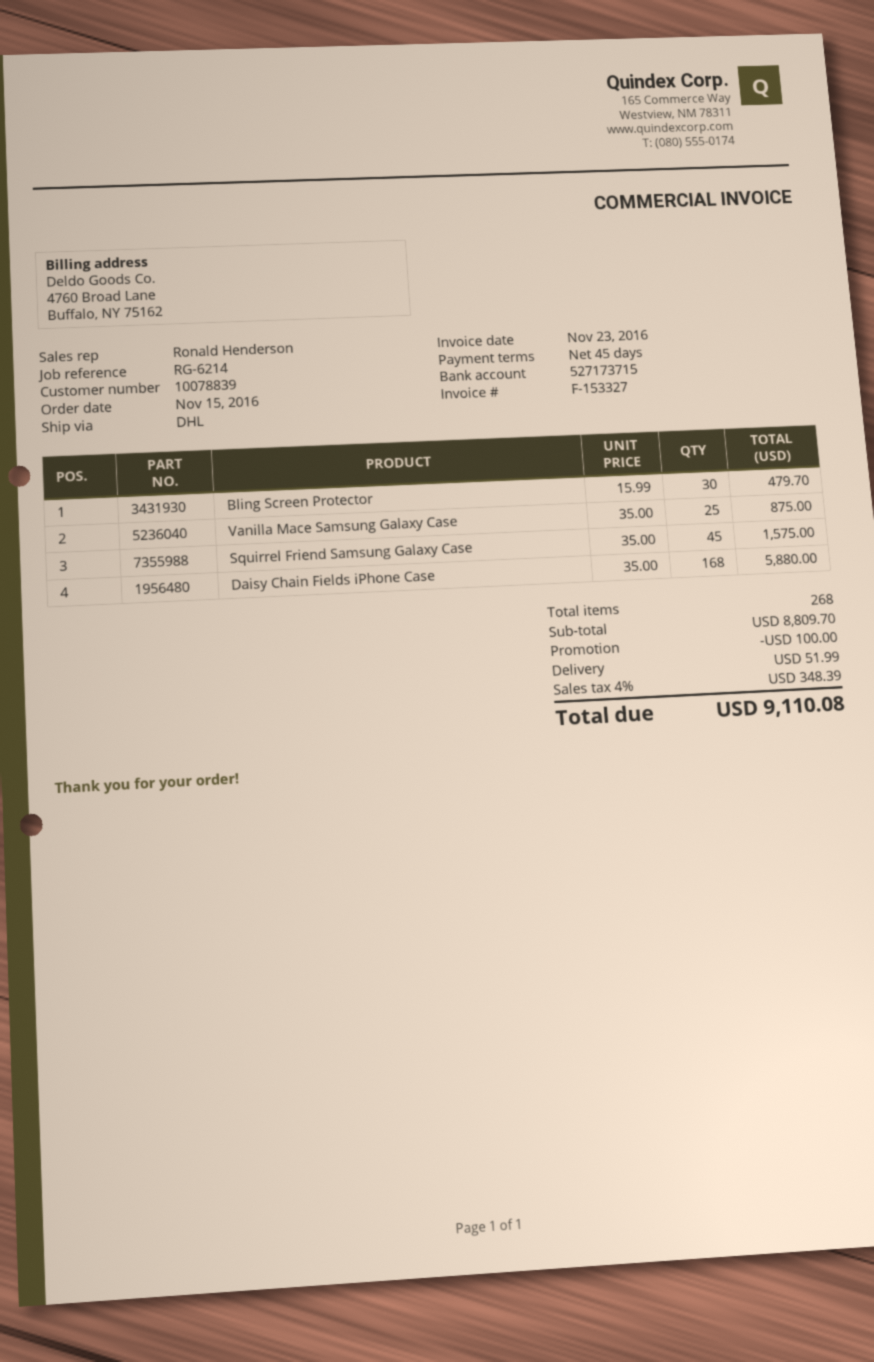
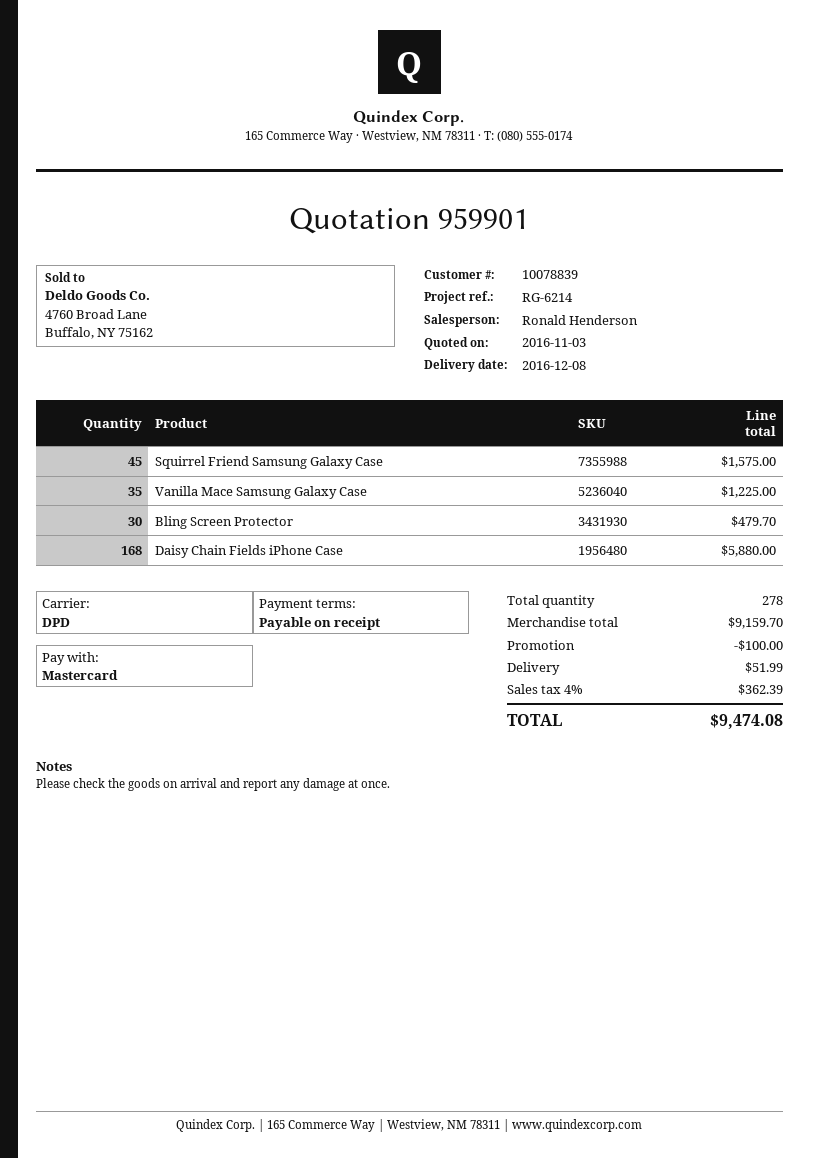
payment terms: 45 days -> on receipt
shipping method: DHL -> DPD
Vanilla Mace Samsung Galaxy Case: 25 for 875.00 -> 35 for 1225.00
total quantity: 268 -> 278
subtotal: 8809.70 -> 9159.70
tax: 4% = 348.39 -> 4% = 362.39
total: 9110.08 -> 9474.08

